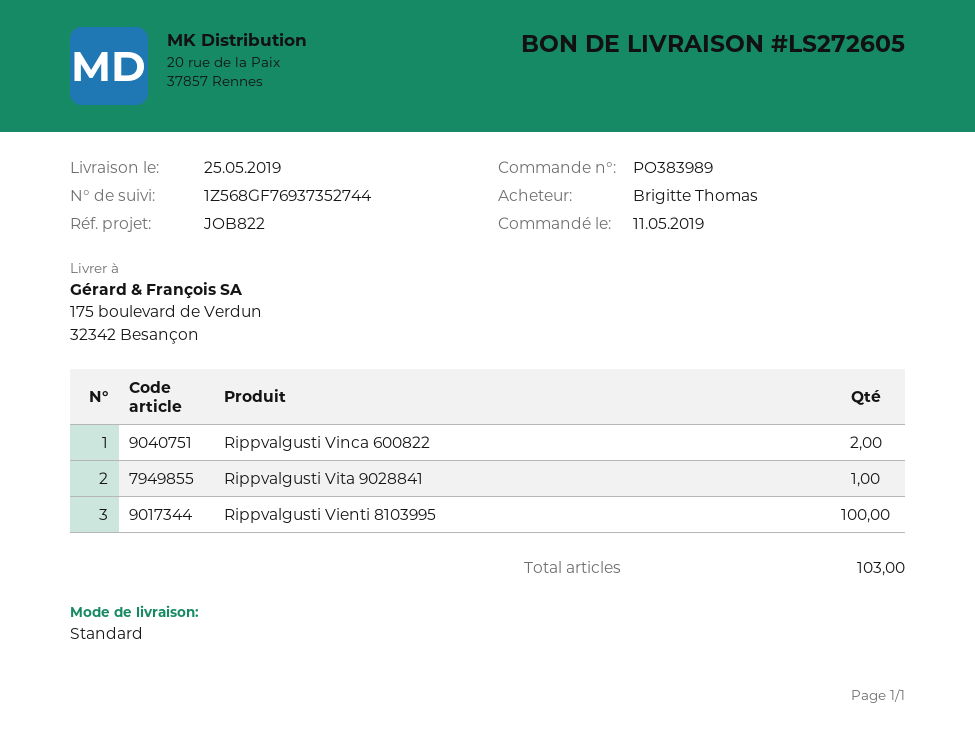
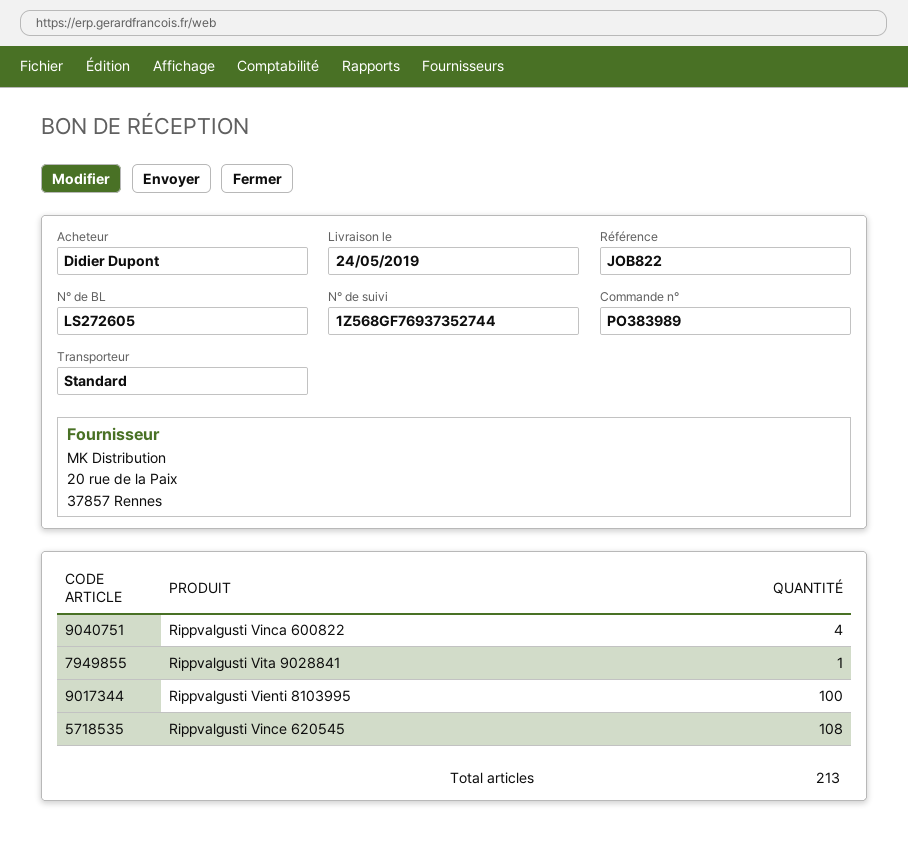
delivery date: 2019-05-25 -> 2019-05-24
ordered by: Brigitte Thomas -> Didier Dupont
Rippvalgusti Vinca 600822: 2 -> 4
Rippvalgusti Vince 620545: none -> 108
total quantity: 103 -> 213

